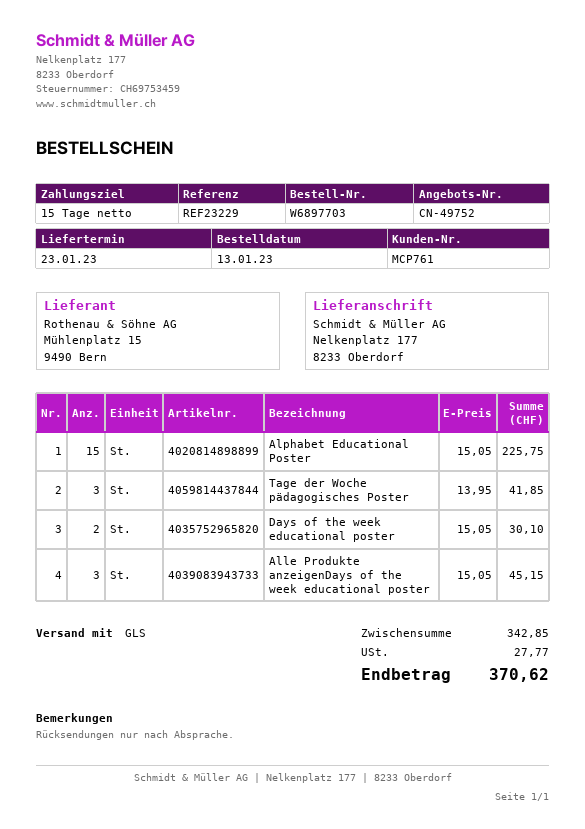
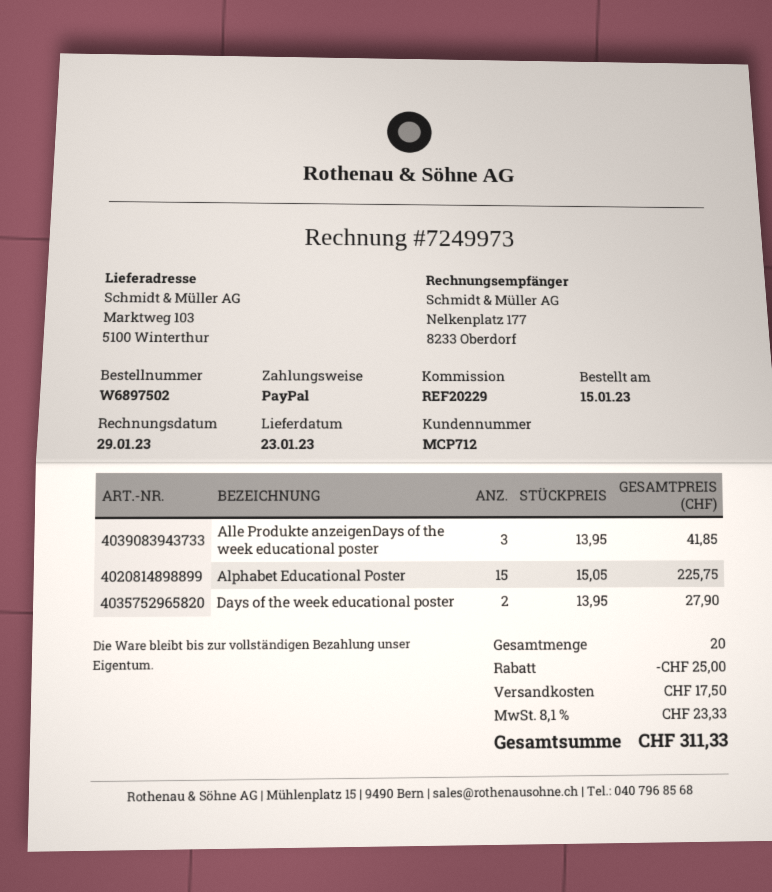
order number: W6897703 -> W6897502
order date: 2023-01-13 -> 2023-01-15
customer number: MCP761 -> MCP712
reference: REF23229 -> REF20229
ship to: Nelkenplatz 177, 8233 Oberdorf -> Marktweg 103, 5100 Winterthur
Tage der Woche pädagogisches Poster: 3 x 13.95 = 41.85 -> none
Days of the week educational poster: 2 x 15.05 = 30.10 -> 2 x 13.95 = 27.90
Alle Produkte anzeigenDays of the week educational poster: 3 x 15.05 = 45.15 -> 3 x 13.95 = 41.85
discount: none -> 25.00
shipping: none -> 17.50
tax: 27.77 -> 23.33
total: 370.62 -> 311.33

